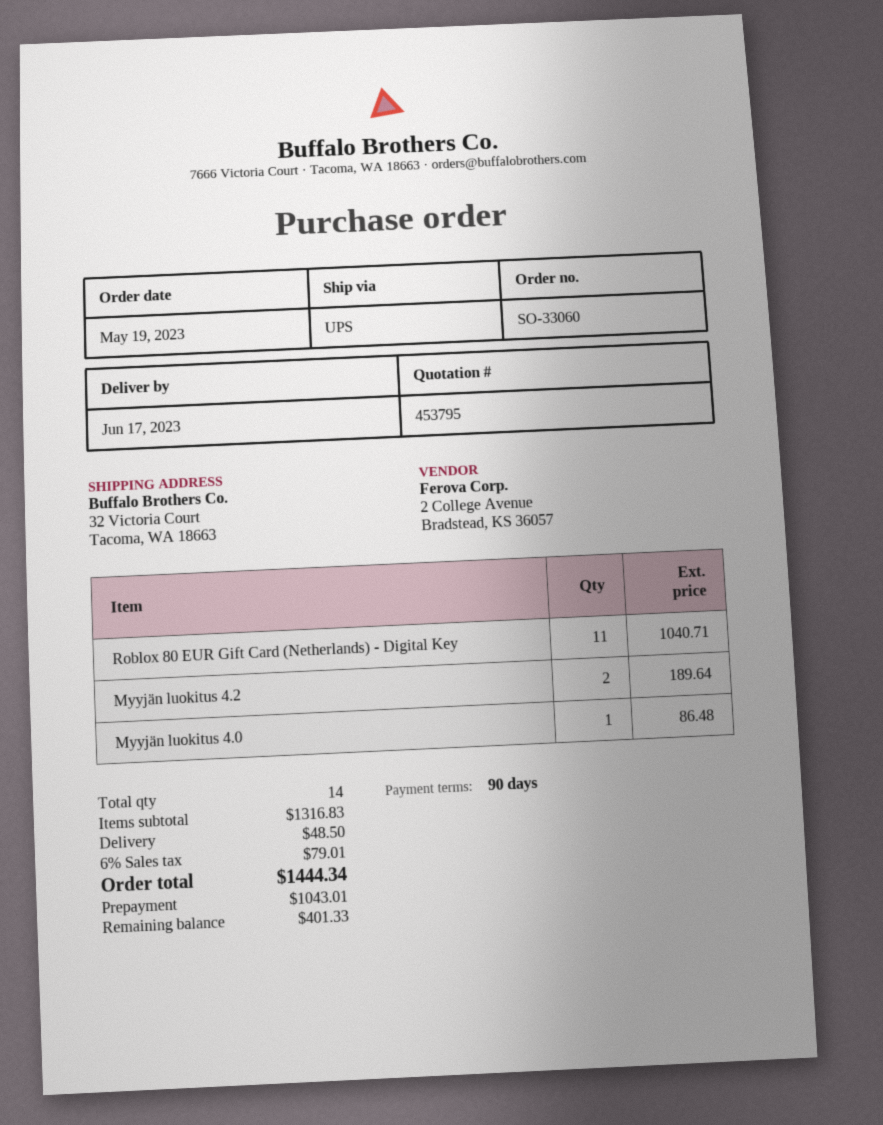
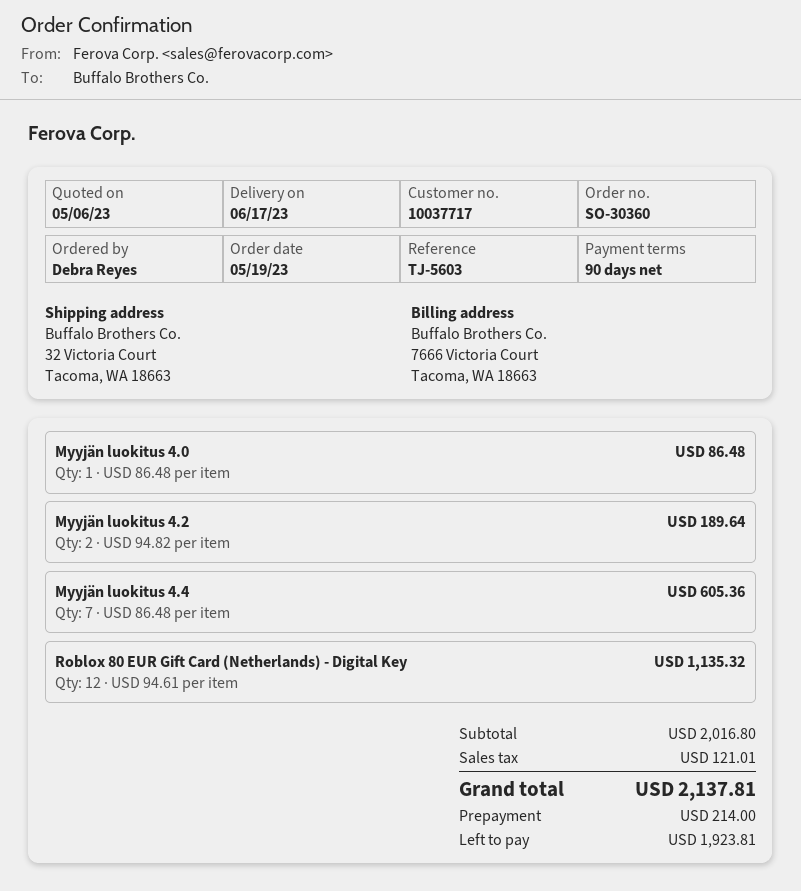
order number: SO-33060 -> SO-30360
Roblox 80 EUR Gift Card (Netherlands) - Digital Key: 11 for 1040.71 -> 12 for 1135.32
Myyjän luokitus 4.4: none -> 7 for 605.36
subtotal: 1316.83 -> 2016.80
shipping: 48.50 -> none
tax: 79.01 -> 121.01
total: 1444.34 -> 2137.81
deposit: 1043.01 -> 214.00
balance: 401.33 -> 1923.81

